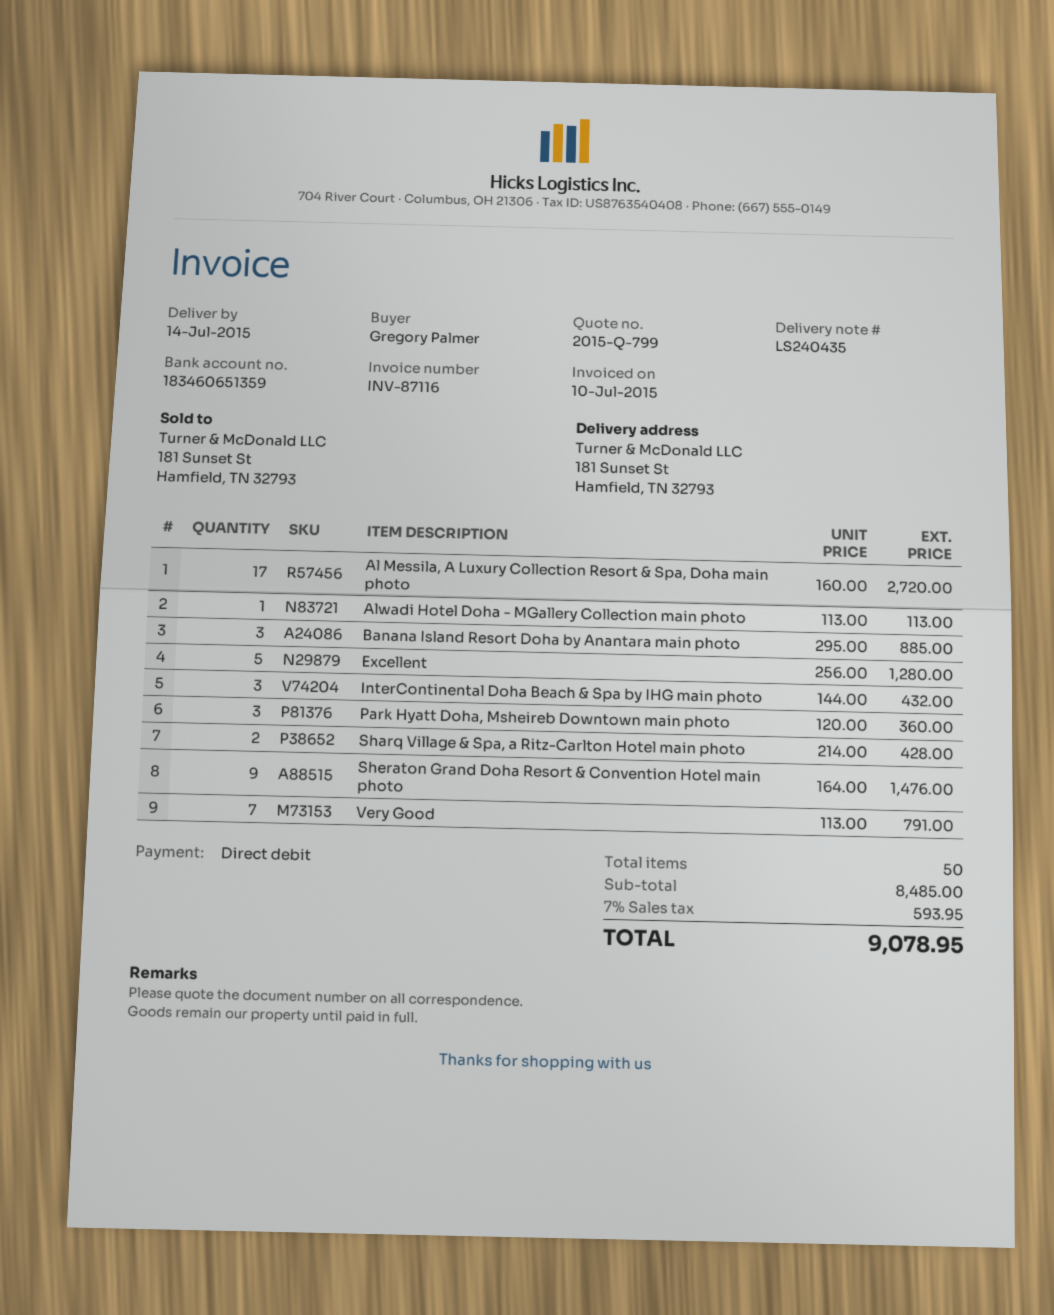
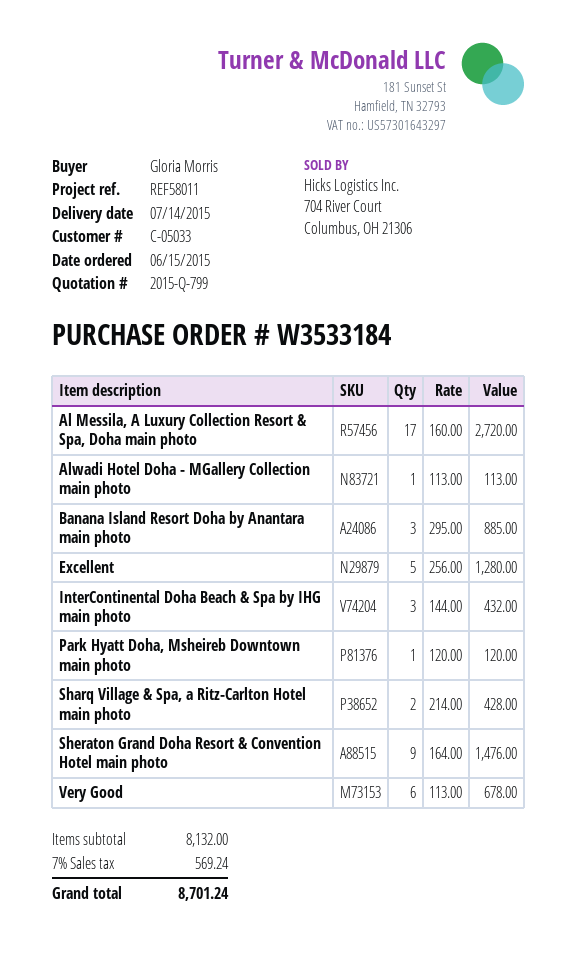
ordered by: Gregory Palmer -> Gloria Morris
Park Hyatt Doha, Msheireb Downtown main photo: 3 x 120.00 = 360.00 -> 1 x 120.00 = 120.00
Very Good: 7 x 113.00 = 791.00 -> 6 x 113.00 = 678.00
subtotal: 8485.00 -> 8132.00
tax: 7% = 593.95 -> 7% = 569.24
total: 9078.95 -> 8701.24

